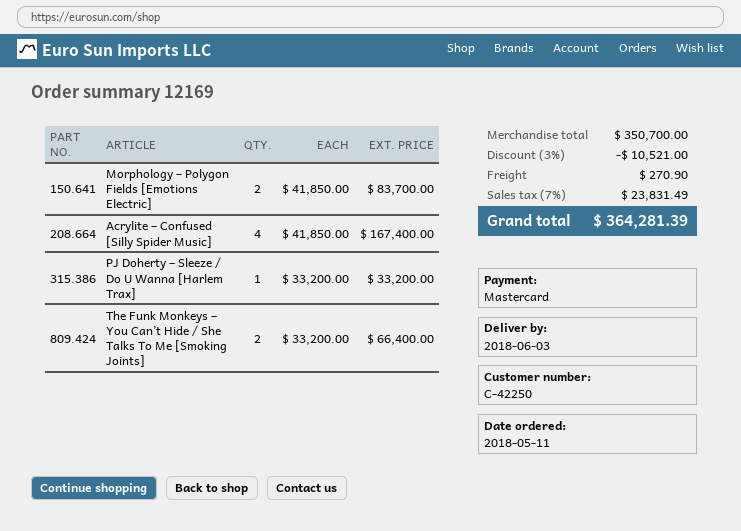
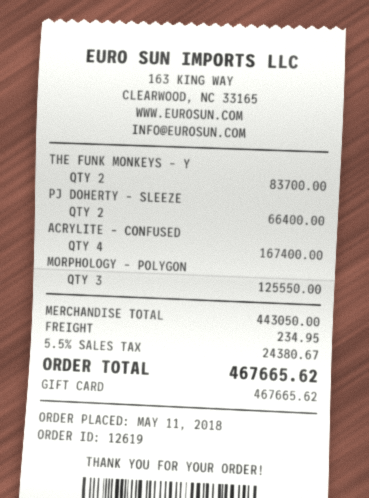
order number: 12169 -> 12619
payment method: Mastercard -> gift card
Morphology – Polygon Fields [Emotions Electric]: 2 for 83700.00 -> 3 for 125550.00
PJ Doherty – Sleeze / Do U Wanna [Harlem Trax]: 1 for 33200.00 -> 2 for 66400.00
The Funk Monkeys – You Can’t Hide / She Talks To Me [Smoking Joints]: 2 for 66400.00 -> 2 for 83700.00
subtotal: 350700.00 -> 443050.00
discount: 3% = 10521.00 -> none
shipping: 270.90 -> 234.95
tax: 7% = 23831.49 -> 5.5% = 24380.67
total: 364281.39 -> 467665.62

